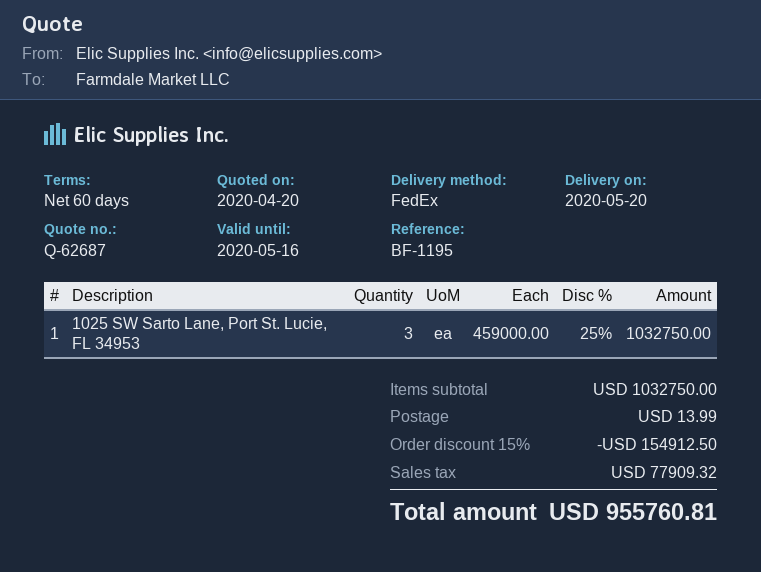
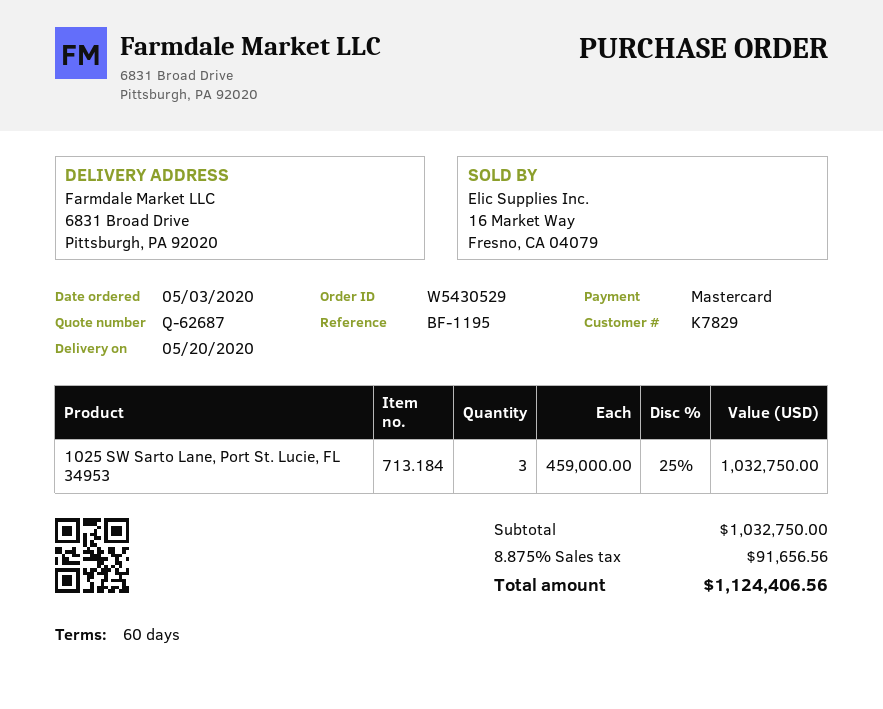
discount: 15% = 154912.50 -> none
shipping: 13.99 -> none
tax: 77909.32 -> 91656.56
total: 955760.81 -> 1124406.56

